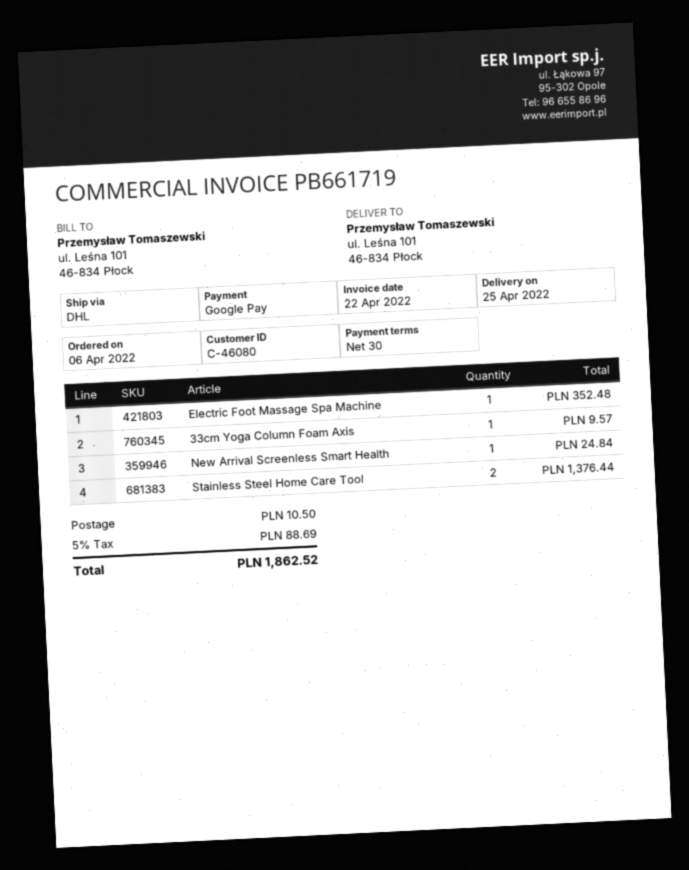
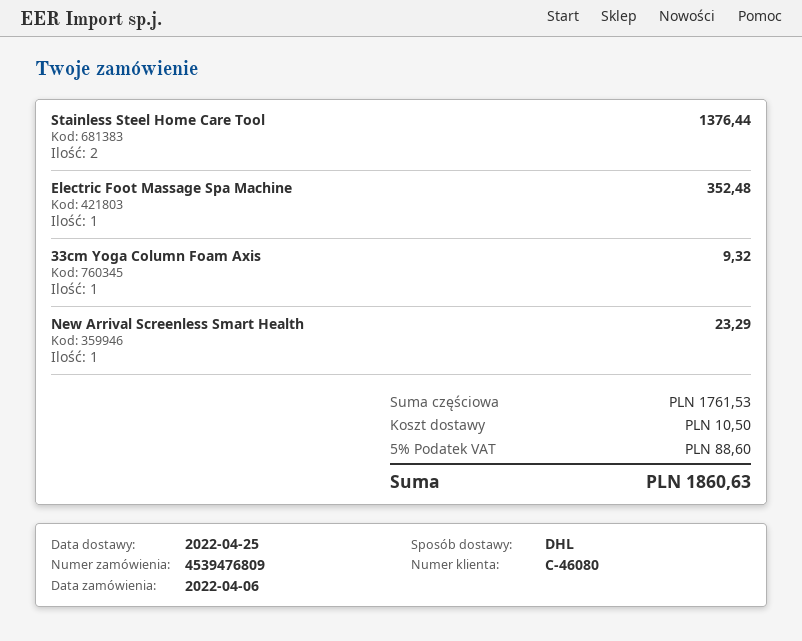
33cm Yoga Column Foam Axis: 1 for 9.57 -> 1 for 9.32
New Arrival Screenless Smart Health: 1 for 24.84 -> 1 for 23.29
tax: 5% = 88.69 -> 5% = 88.60
total: 1862.52 -> 1860.63

